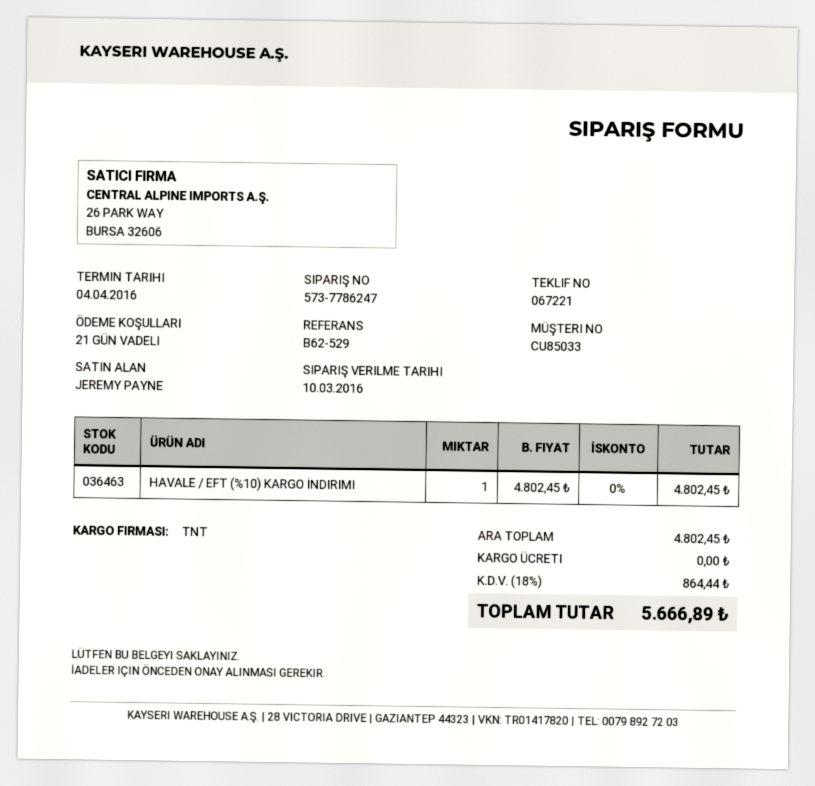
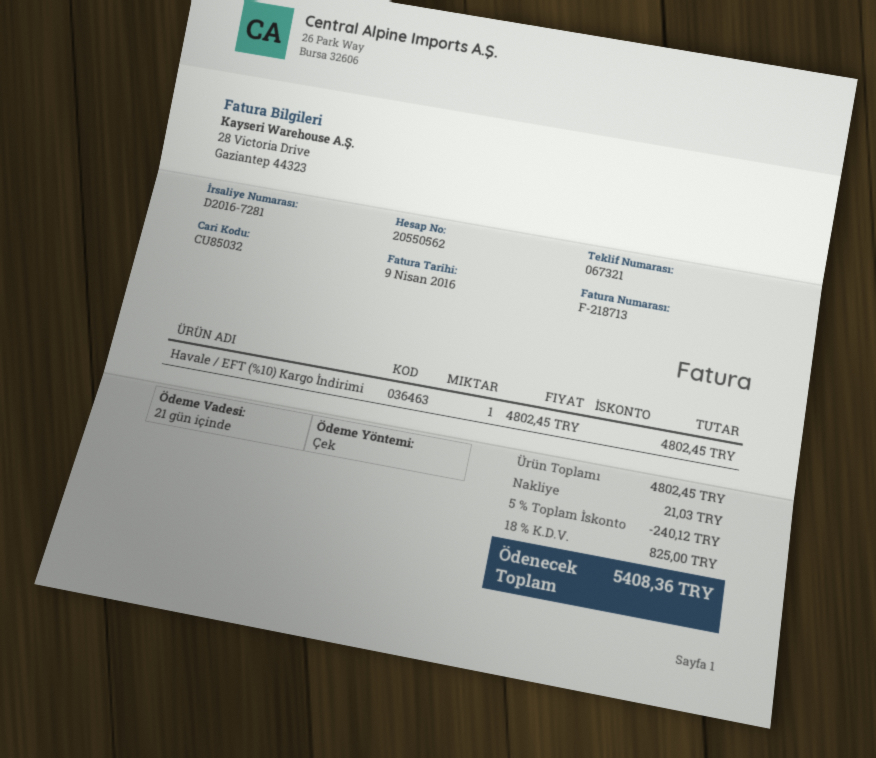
quote number: 067221 -> 067321
customer number: CU85033 -> CU85032
discount: none -> 5% = 240.12
shipping: 0.00 -> 21.03
tax: 18% = 864.44 -> 18% = 825.00
total: 5666.89 -> 5408.36

